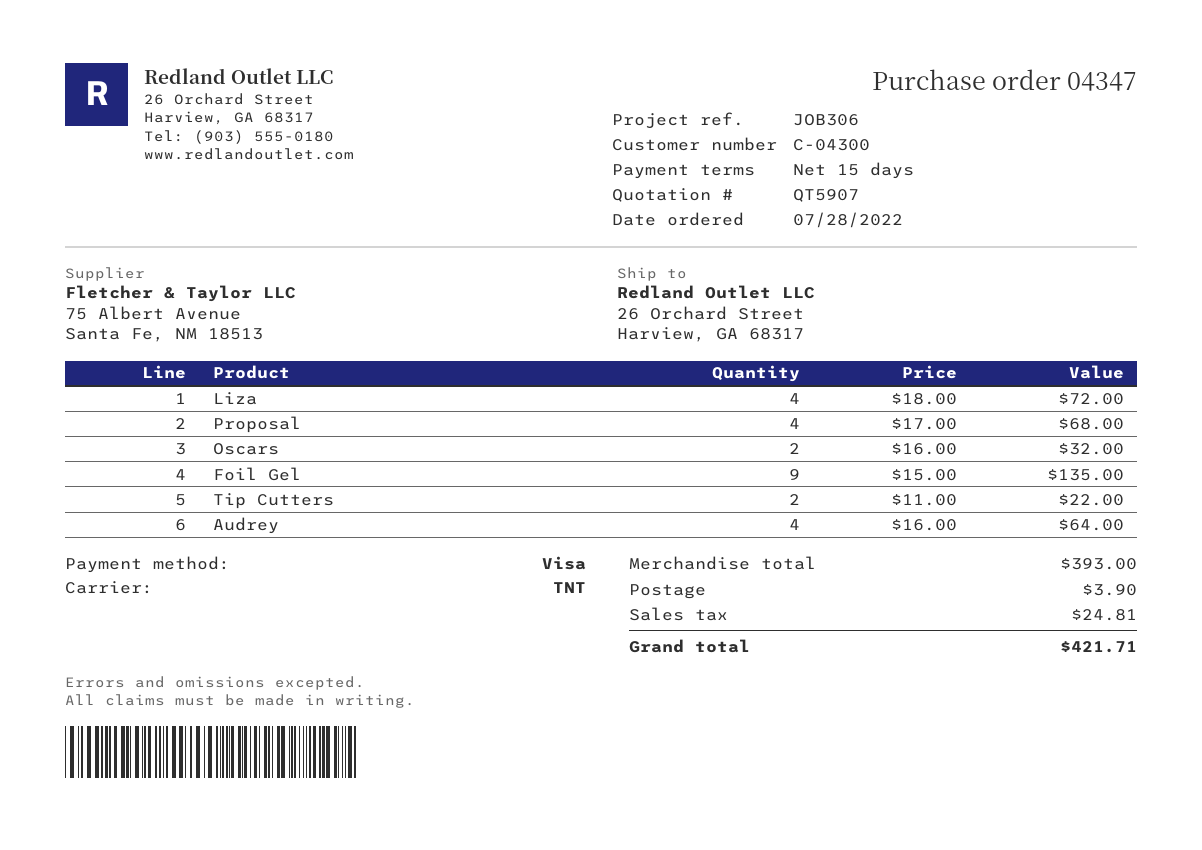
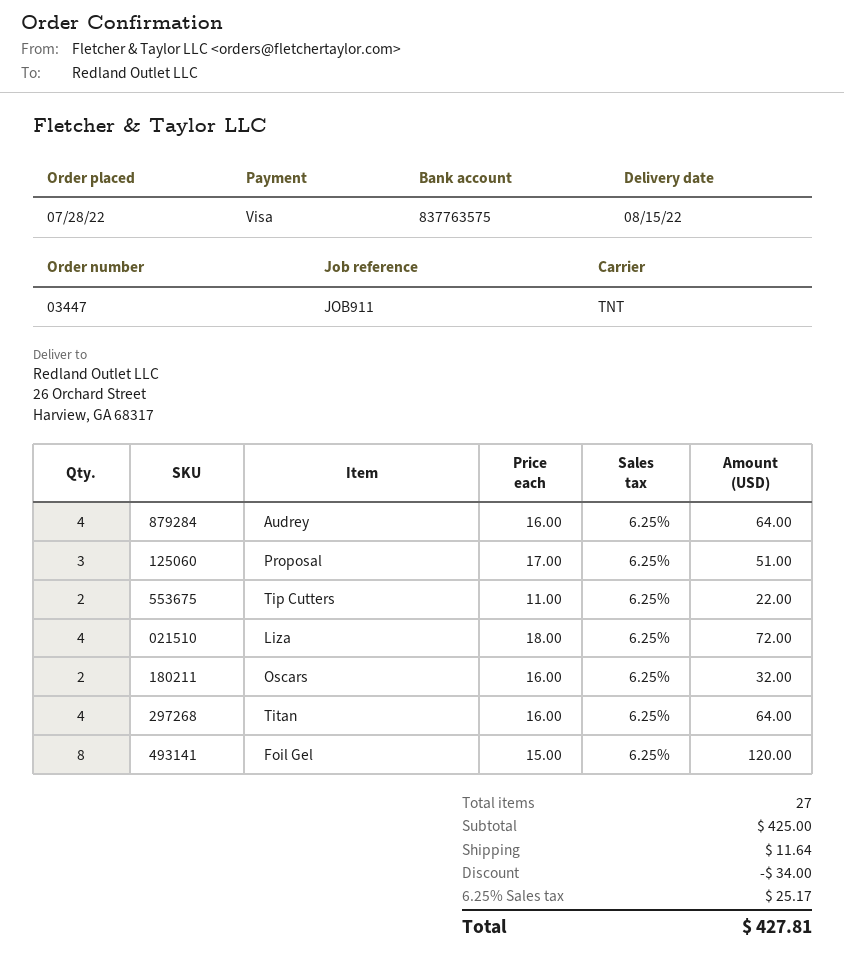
order number: 04347 -> 03447
reference: JOB306 -> JOB911
Proposal: 4 x 17.00 = 68.00 -> 3 x 17.00 = 51.00
Foil Gel: 9 x 15.00 = 135.00 -> 8 x 15.00 = 120.00
Titan: none -> 4 x 16.00 = 64.00
subtotal: 393.00 -> 425.00
discount: none -> 34.00
shipping: 3.90 -> 11.64
tax: 24.81 -> 25.17
total: 421.71 -> 427.81

